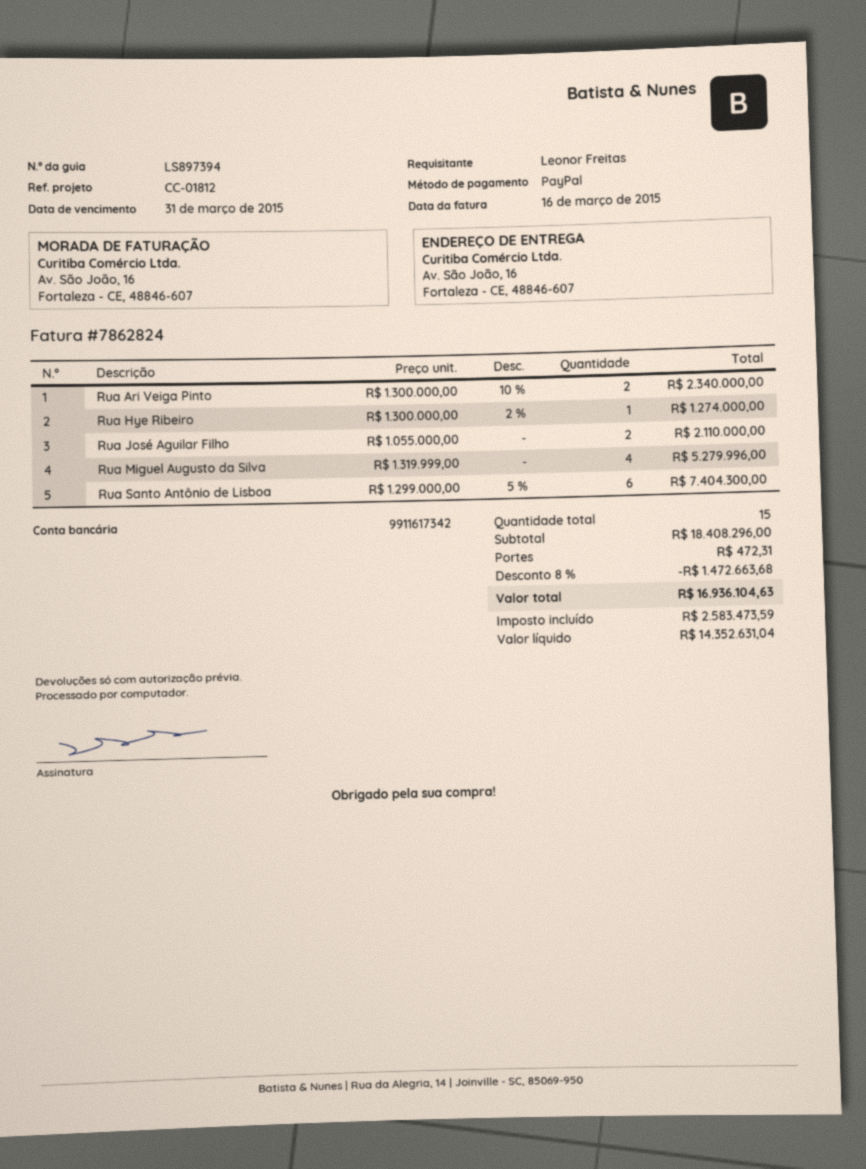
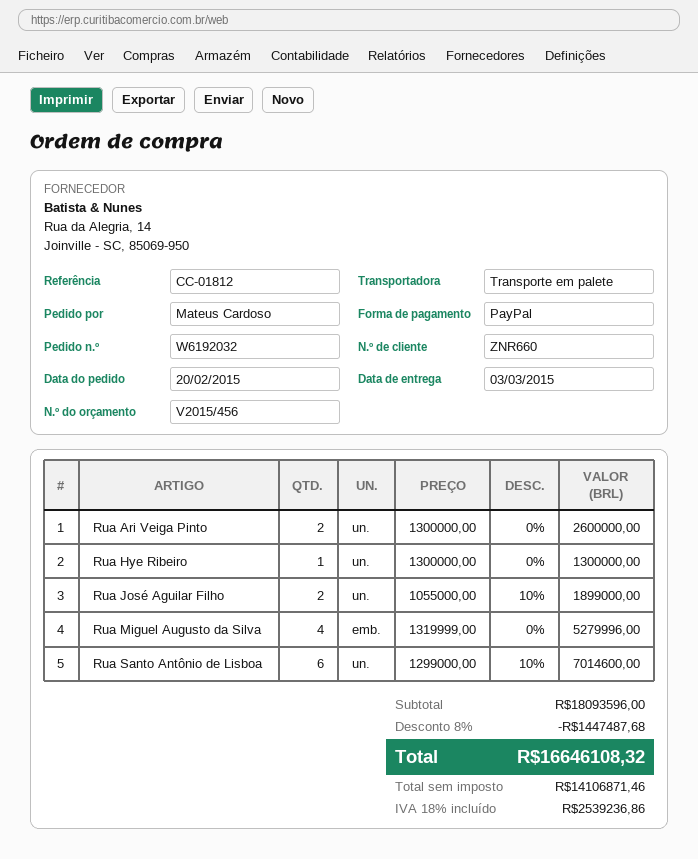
ordered by: Leonor Freitas -> Mateus Cardoso
Rua Ari Veiga Pinto: 2 x 1300000.00 - 10% = 2340000.00 -> 2 x 1300000.00 = 2600000.00
Rua Hye Ribeiro: 1 x 1300000.00 - 2% = 1274000.00 -> 1 x 1300000.00 = 1300000.00
Rua José Aguilar Filho: 2 x 1055000.00 = 2110000.00 -> 2 x 1055000.00 - 10% = 1899000.00
Rua Santo Antônio de Lisboa: 6 x 1299000.00 - 5% = 7404300.00 -> 6 x 1299000.00 - 10% = 7014600.00
subtotal: 18408296.00 -> 18093596.00
discount: 8% = 1472663.68 -> 8% = 1447487.68
shipping: 472.31 -> none
net: 14352631.04 -> 14106871.46
tax: 2583473.59 -> 2539236.86
total: 16936104.63 -> 16646108.32

